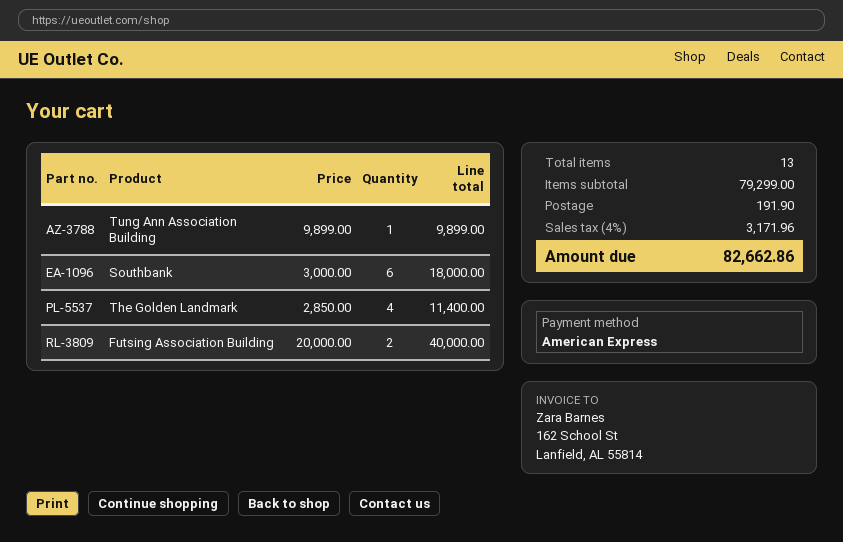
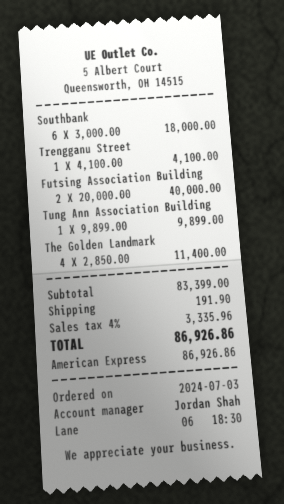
Trengganu Street: none -> 1 x 4100.00 = 4100.00
subtotal: 79299.00 -> 83399.00
tax: 4% = 3171.96 -> 4% = 3335.96
total: 82662.86 -> 86926.86

